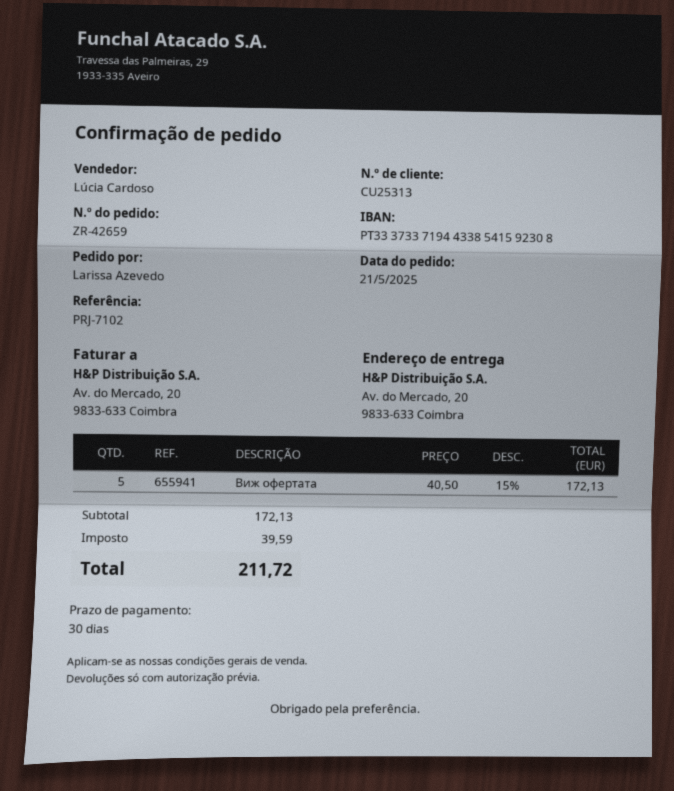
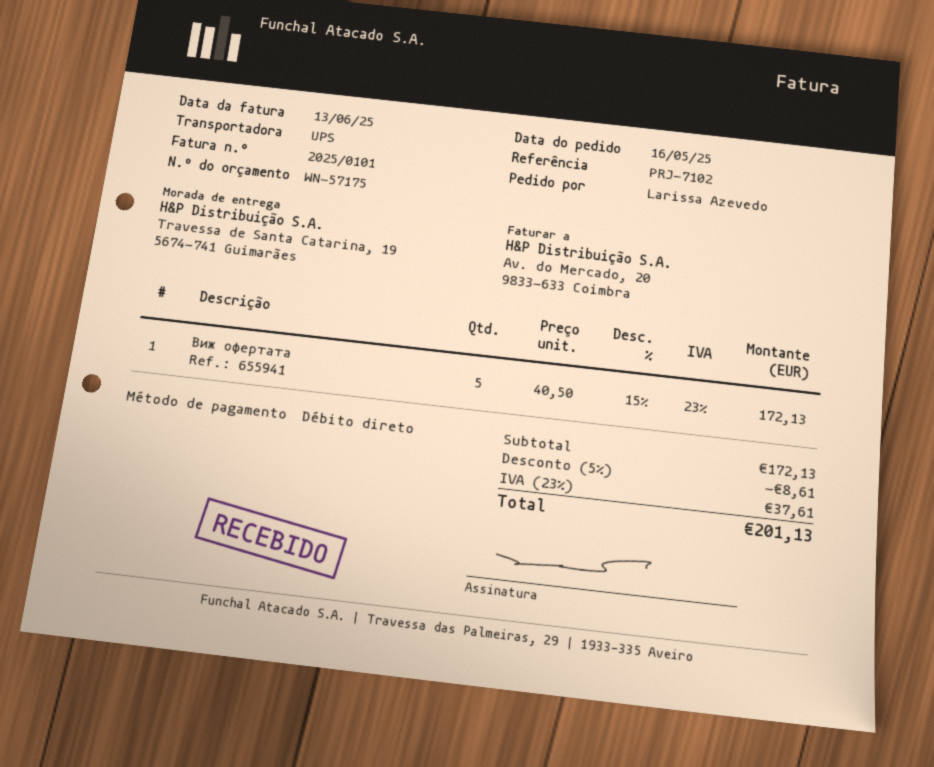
order date: 2025-05-21 -> 2025-05-16
ship to: Av. do Mercado, 20, 9833-633 Coimbra -> Travessa de Santa Catarina, 19, 5674-741 Guimarães
discount: none -> 5% = 8.61
tax: 39.59 -> 37.61
total: 211.72 -> 201.13

